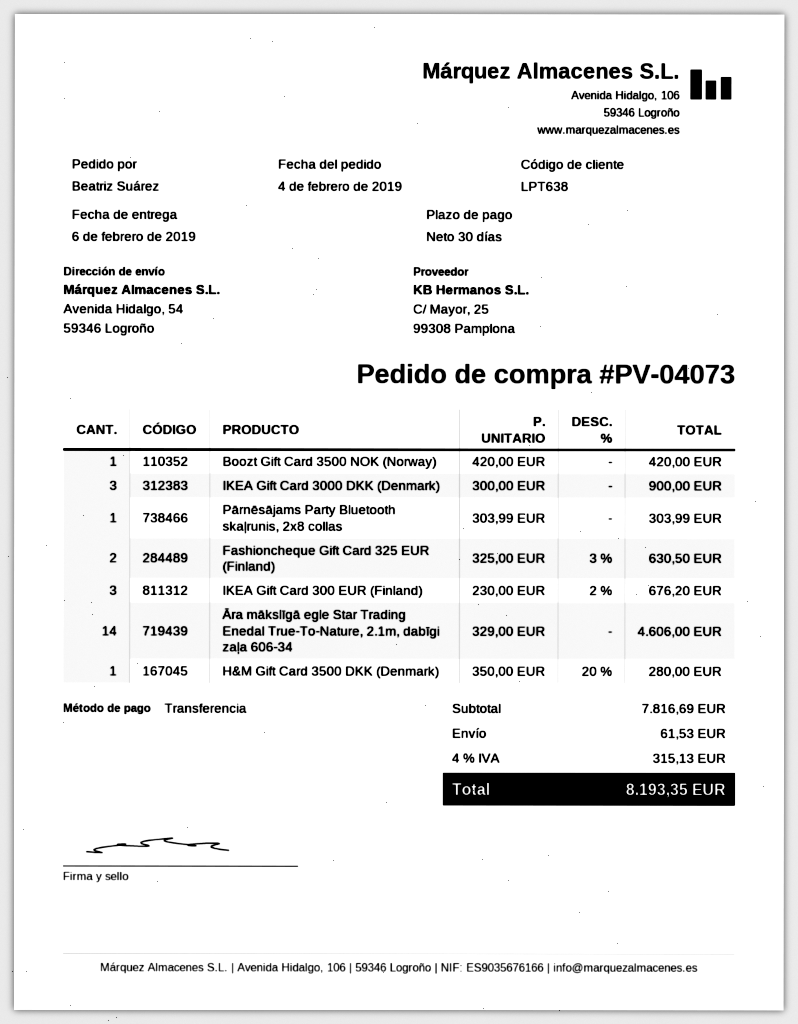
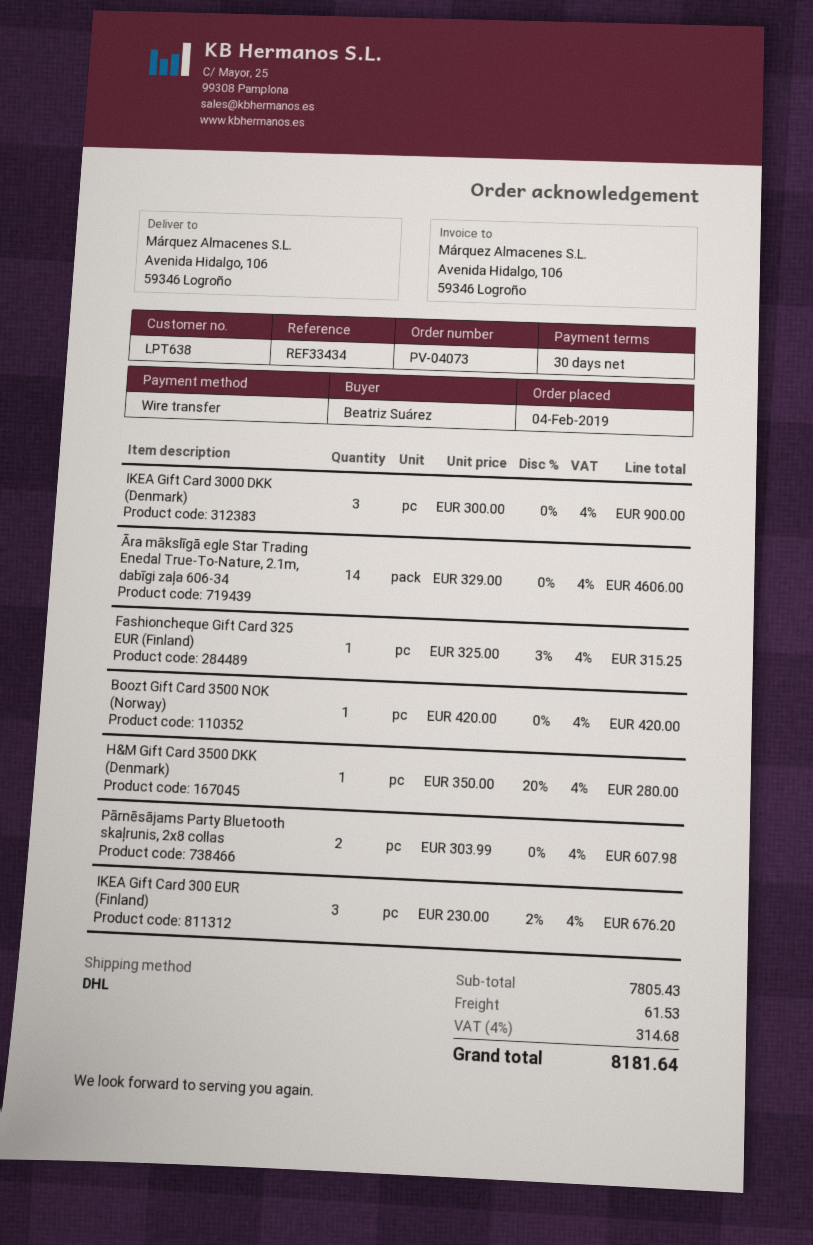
ship to: Avenida Hidalgo, 54, 59346 Logroño -> Avenida Hidalgo, 106, 59346 Logroño
Pārnēsājams Party Bluetooth skaļrunis, 2x8 collas: 1 x 303.99 = 303.99 -> 2 x 303.99 = 607.98
Fashioncheque Gift Card 325 EUR (Finland): 2 x 325.00 - 3% = 630.50 -> 1 x 325.00 - 3% = 315.25
subtotal: 7816.69 -> 7805.43
tax: 4% = 315.13 -> 4% = 314.68
total: 8193.35 -> 8181.64

